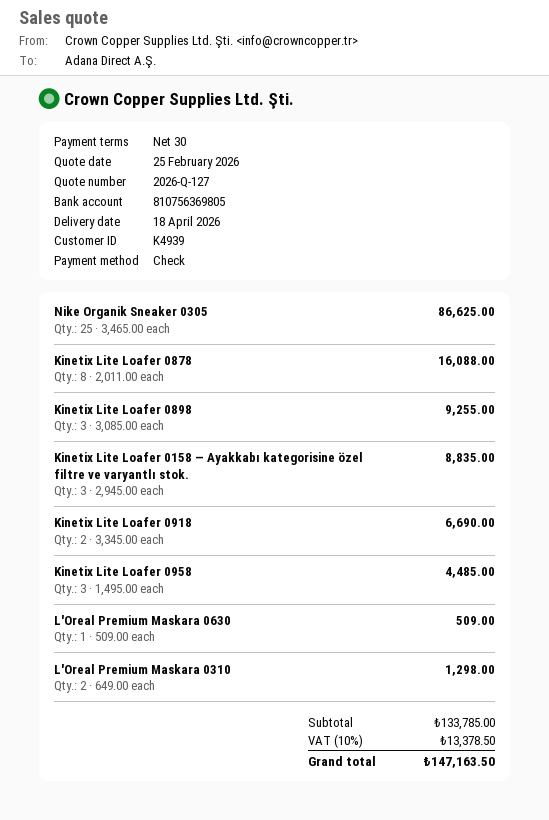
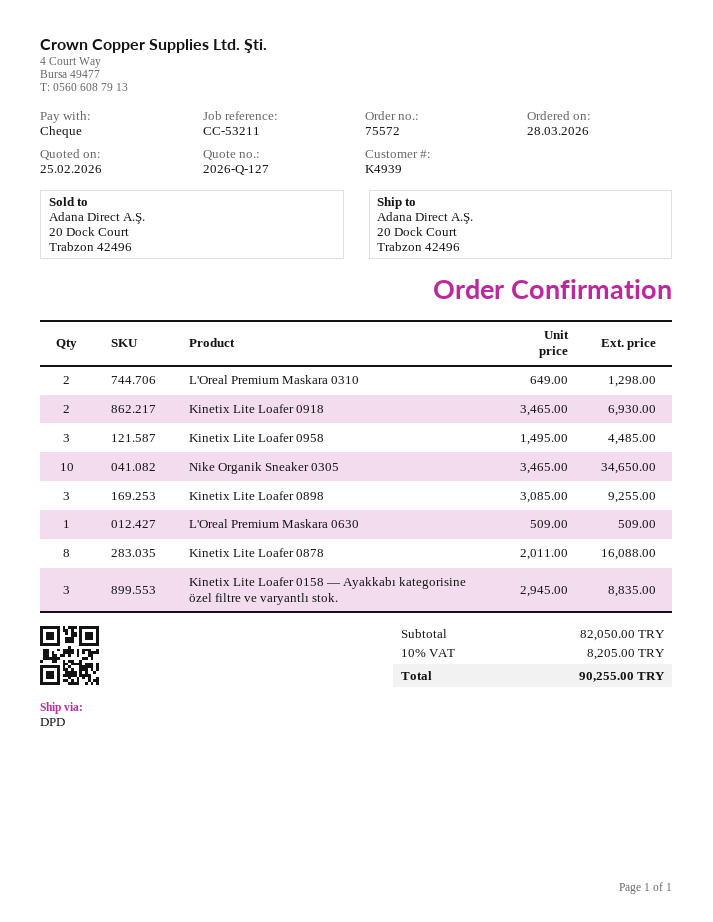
Nike Organik Sneaker 0305: 25 x 3465.00 = 86625.00 -> 10 x 3465.00 = 34650.00
Kinetix Lite Loafer 0918: 2 x 3345.00 = 6690.00 -> 2 x 3465.00 = 6930.00
subtotal: 133785.00 -> 82050.00
tax: 10% = 13378.50 -> 10% = 8205.00
total: 147163.50 -> 90255.00

